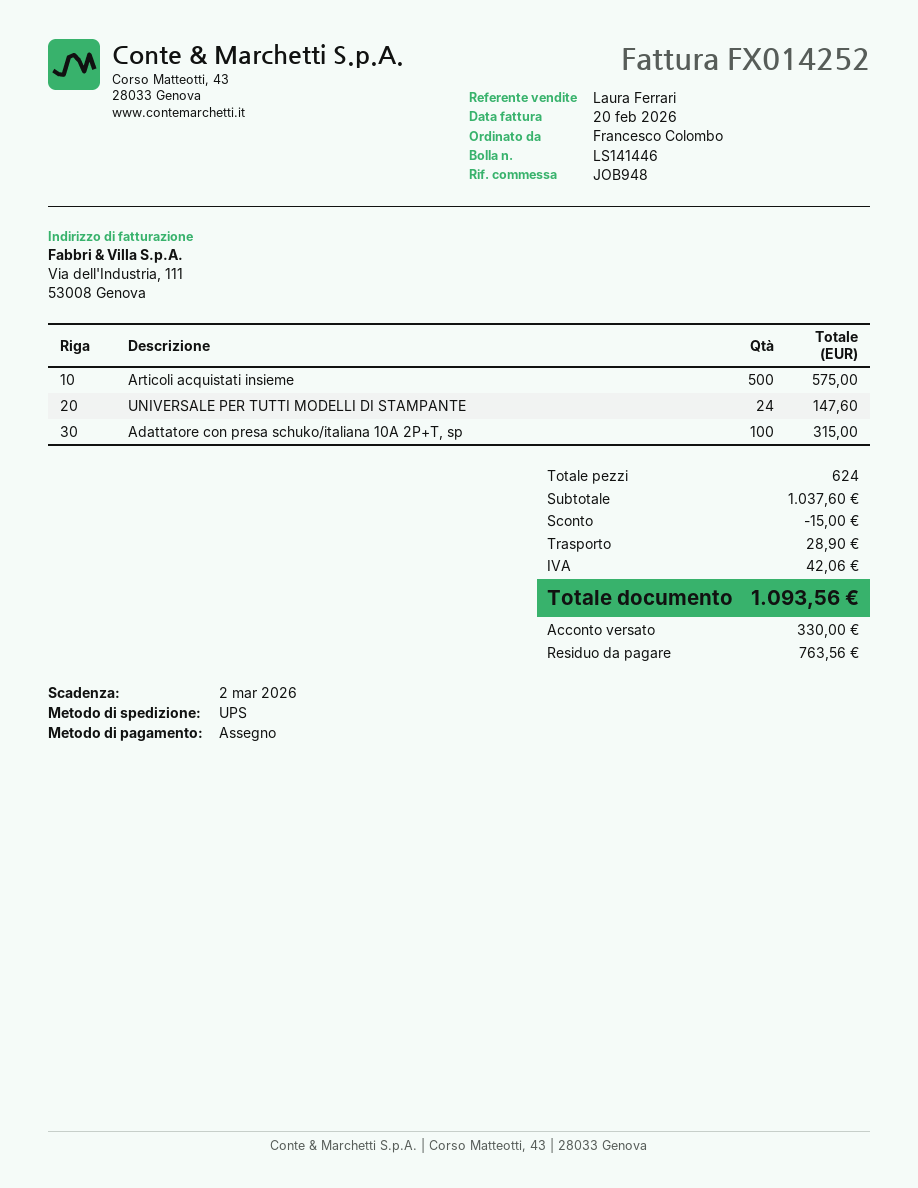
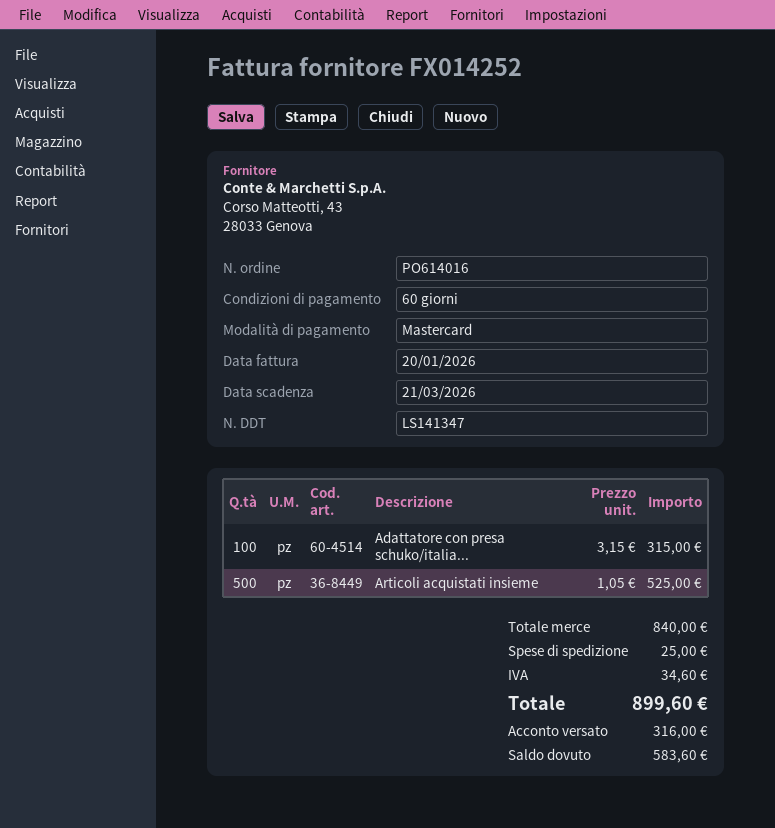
delivery note number: LS141446 -> LS141347
invoice date: 2026-02-20 -> 2026-01-20
due date: 2026-03-02 -> 2026-03-21
payment method: cheque -> Mastercard
Articoli acquistati insieme: 500 for 575.00 -> 500 for 525.00
UNIVERSALE PER TUTTI MODELLI DI STAMPANTE: 24 for 147.60 -> none
subtotal: 1037.60 -> 840.00
discount: 15.00 -> none
shipping: 28.90 -> 25.00
tax: 42.06 -> 34.60
total: 1093.56 -> 899.60
deposit: 330.00 -> 316.00
balance: 763.56 -> 583.60

